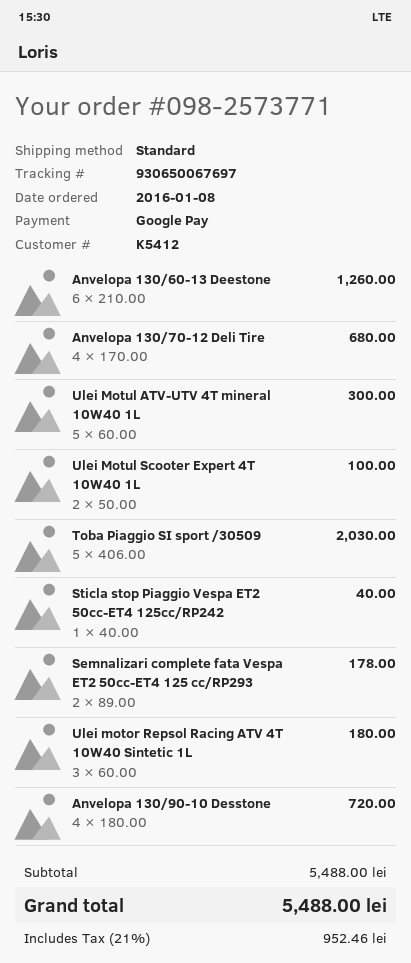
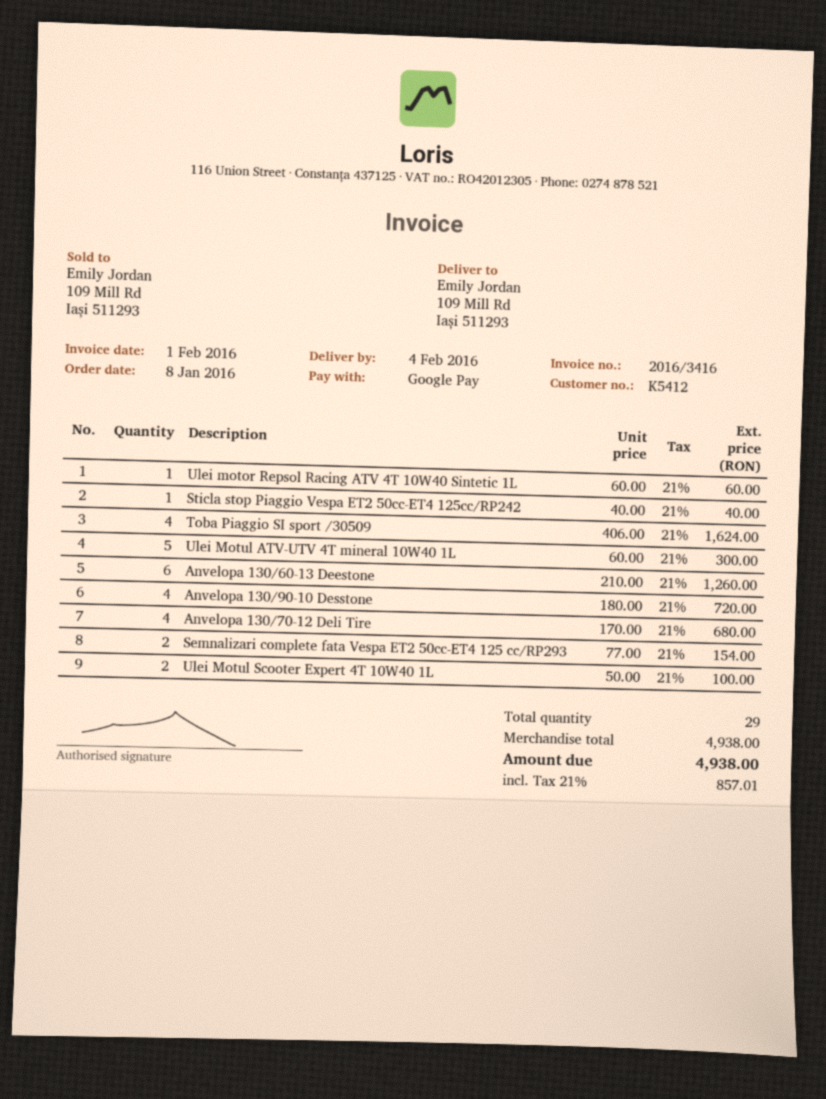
Toba Piaggio SI sport /30509: 5 x 406.00 = 2030.00 -> 4 x 406.00 = 1624.00
Semnalizari complete fata Vespa ET2 50cc-ET4 125 cc/RP293: 2 x 89.00 = 178.00 -> 2 x 77.00 = 154.00
Ulei motor Repsol Racing ATV 4T 10W40 Sintetic 1L: 3 x 60.00 = 180.00 -> 1 x 60.00 = 60.00
subtotal: 5488.00 -> 4938.00
tax: 21% = 952.46 -> 21% = 857.01
total: 5488.00 -> 4938.00

